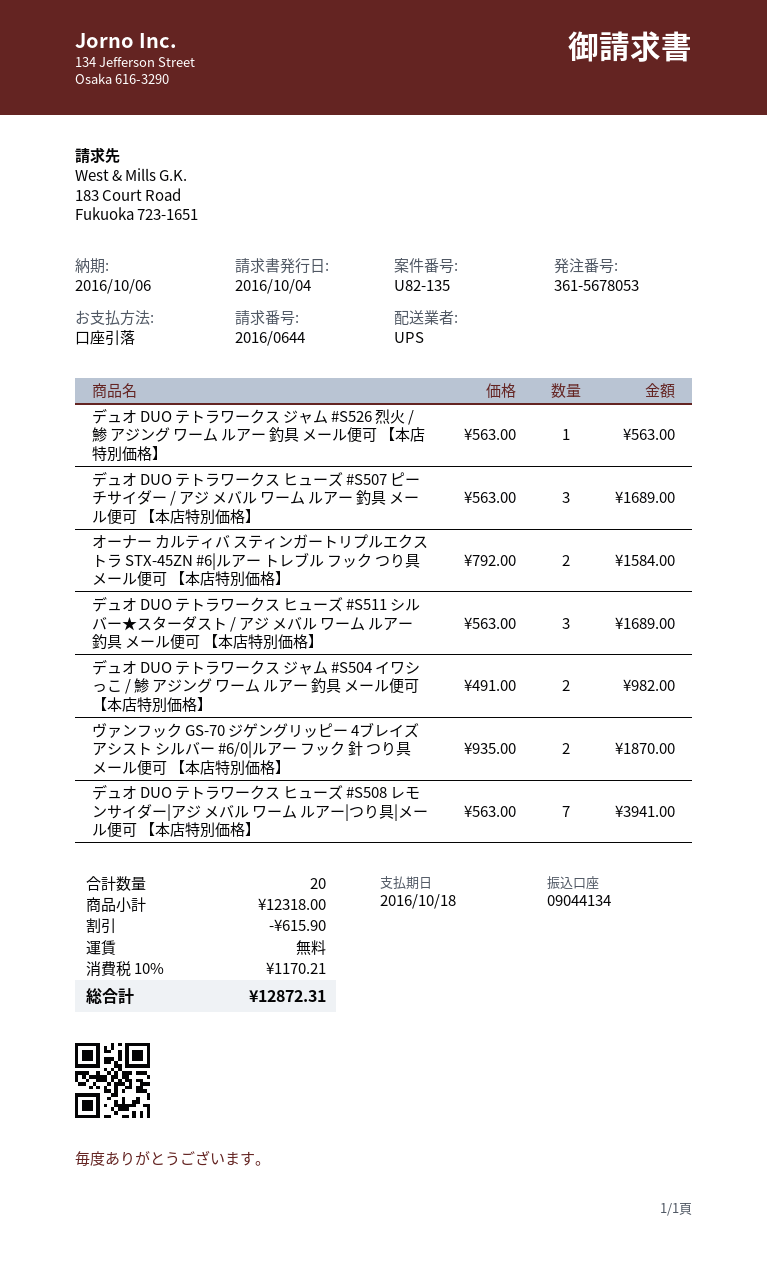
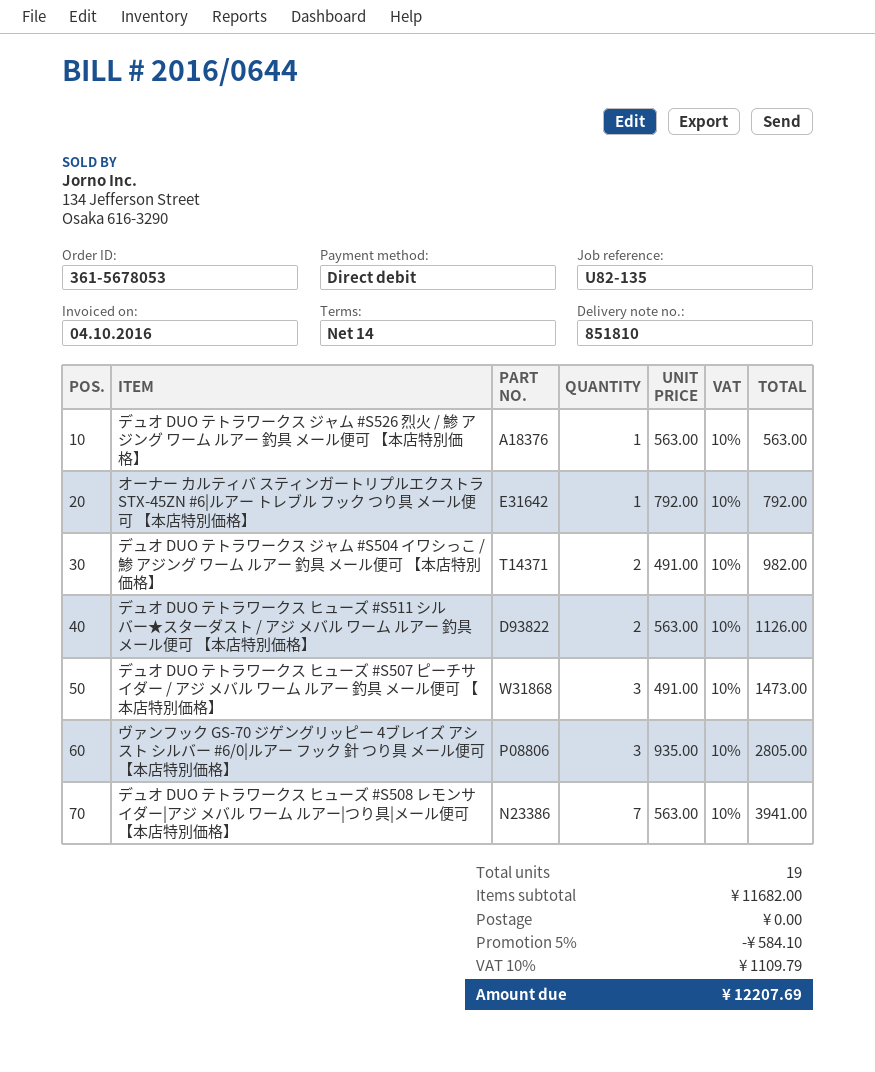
デュオ DUO テトラワークス ヒューズ #S507 ピーチサイダー / アジ メバル ワーム ルアー 釣具 メール便可 【本店特別価格】: 3 x 563.00 = 1689.00 -> 3 x 491.00 = 1473.00
オーナー カルティバ スティンガートリプルエクストラ STX-45ZN #6|ルアー トレブル フック つり具 メール便可 【本店特別価格】: 2 x 792.00 = 1584.00 -> 1 x 792.00 = 792.00
デュオ DUO テトラワークス ヒューズ #S511 シルバー★スターダスト / アジ メバル ワーム ルアー 釣具 メール便可 【本店特別価格】: 3 x 563.00 = 1689.00 -> 2 x 563.00 = 1126.00
ヴァンフック GS-70 ジゲングリッピー 4ブレイズ アシスト シルバー #6/0|ルアー フック 針 つり具 メール便可 【本店特別価格】: 2 x 935.00 = 1870.00 -> 3 x 935.00 = 2805.00
total quantity: 20 -> 19
subtotal: 12318.00 -> 11682.00
discount: 615.90 -> 584.10
tax: 10% = 1170.21 -> 10% = 1109.79
total: 12872.31 -> 12207.69

